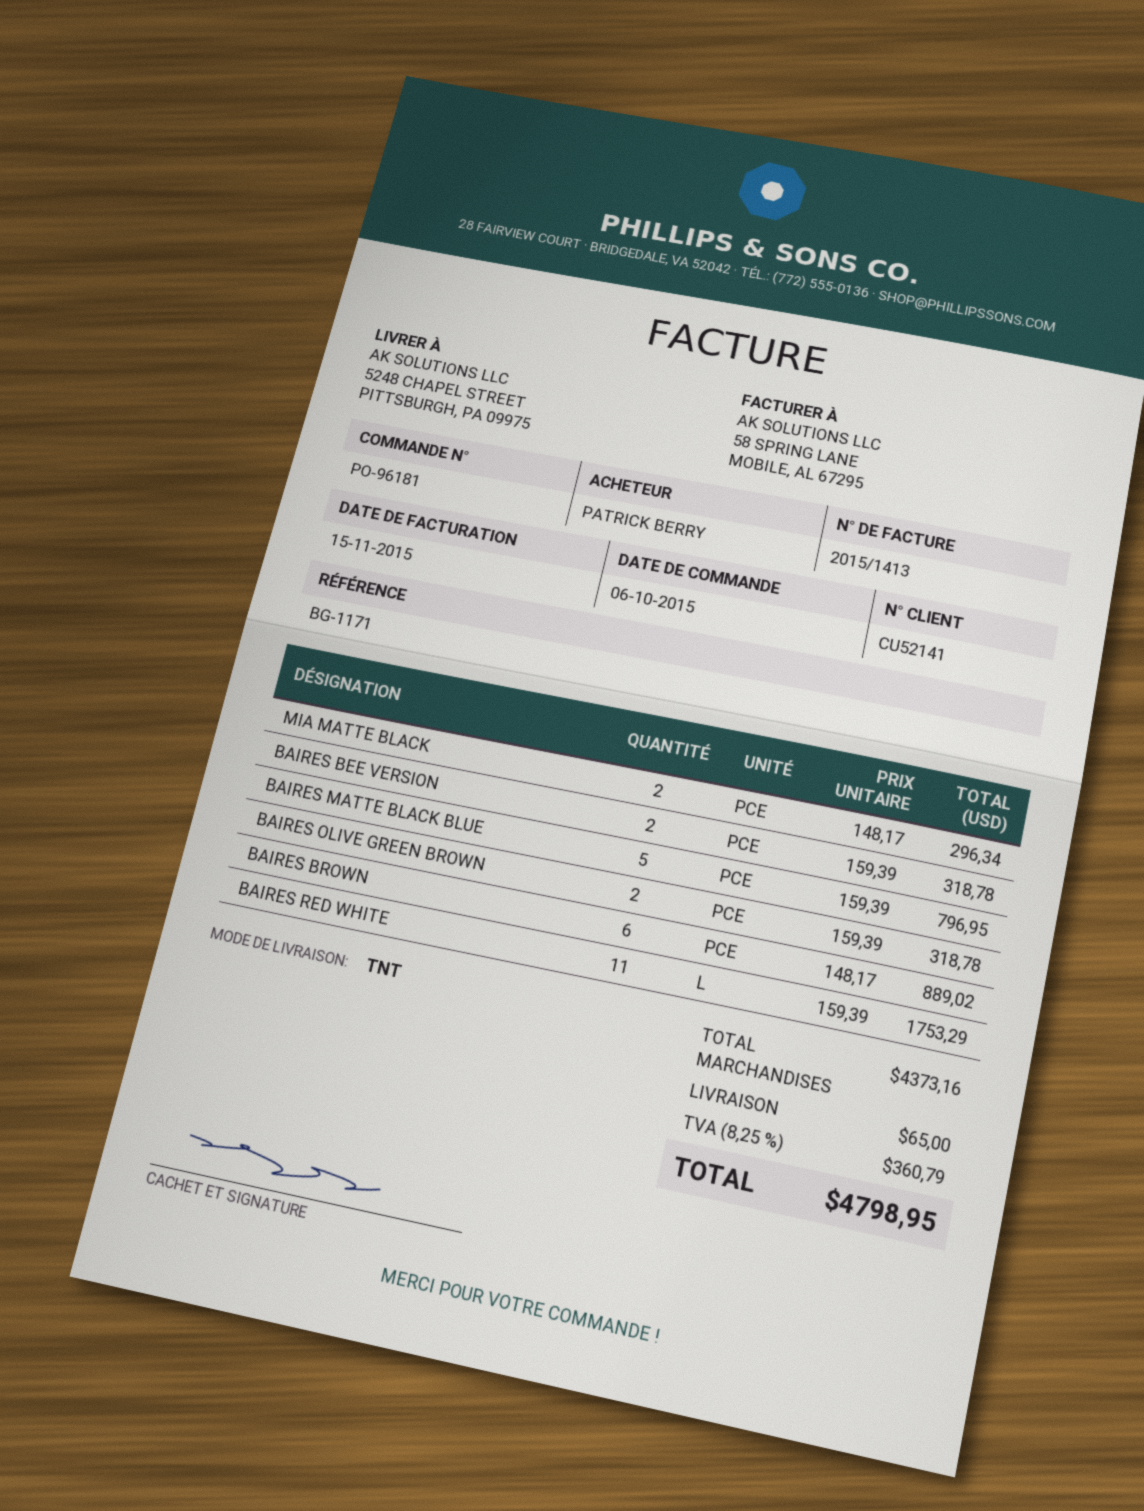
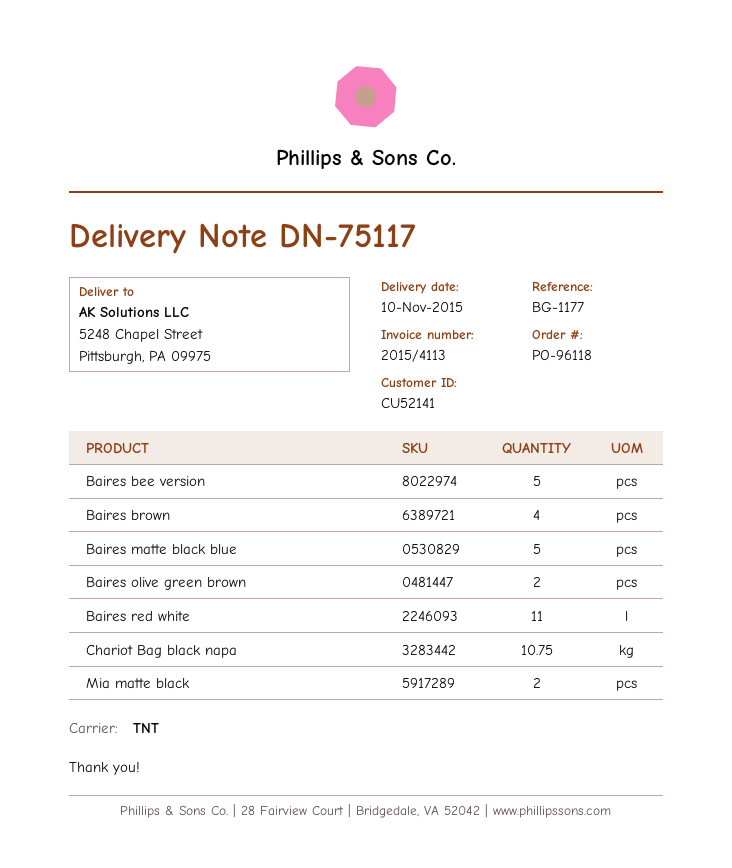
order number: PO-96181 -> PO-96118
invoice number: 2015/1413 -> 2015/4113
reference: BG-1171 -> BG-1177
BAIRES BEE VERSION: 2 -> 5
BAIRES BROWN: 6 -> 4
Chariot Bag black napa: none -> 10.75

